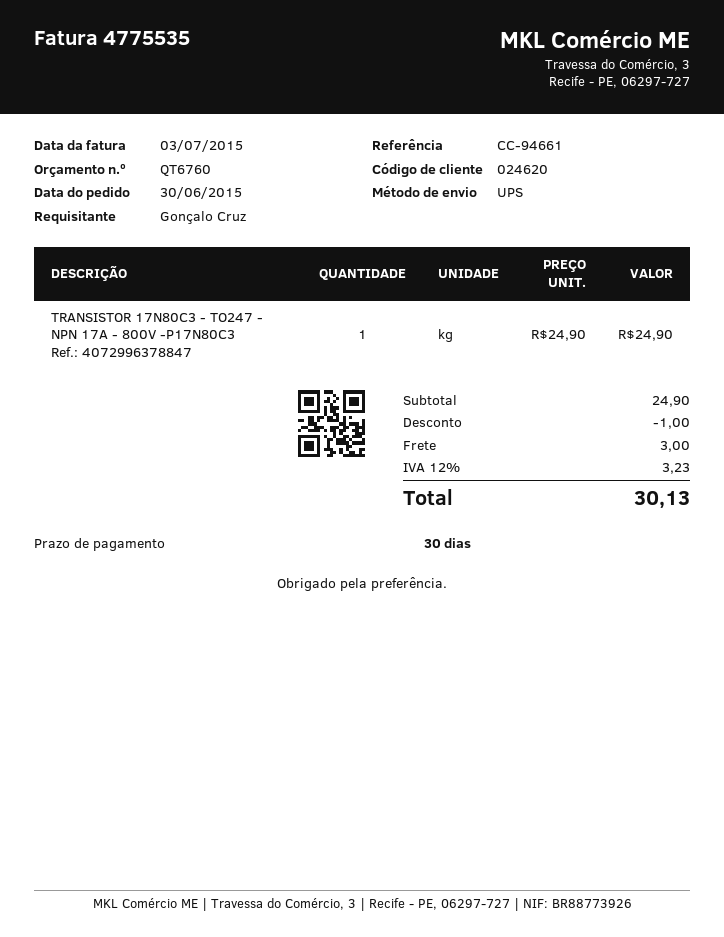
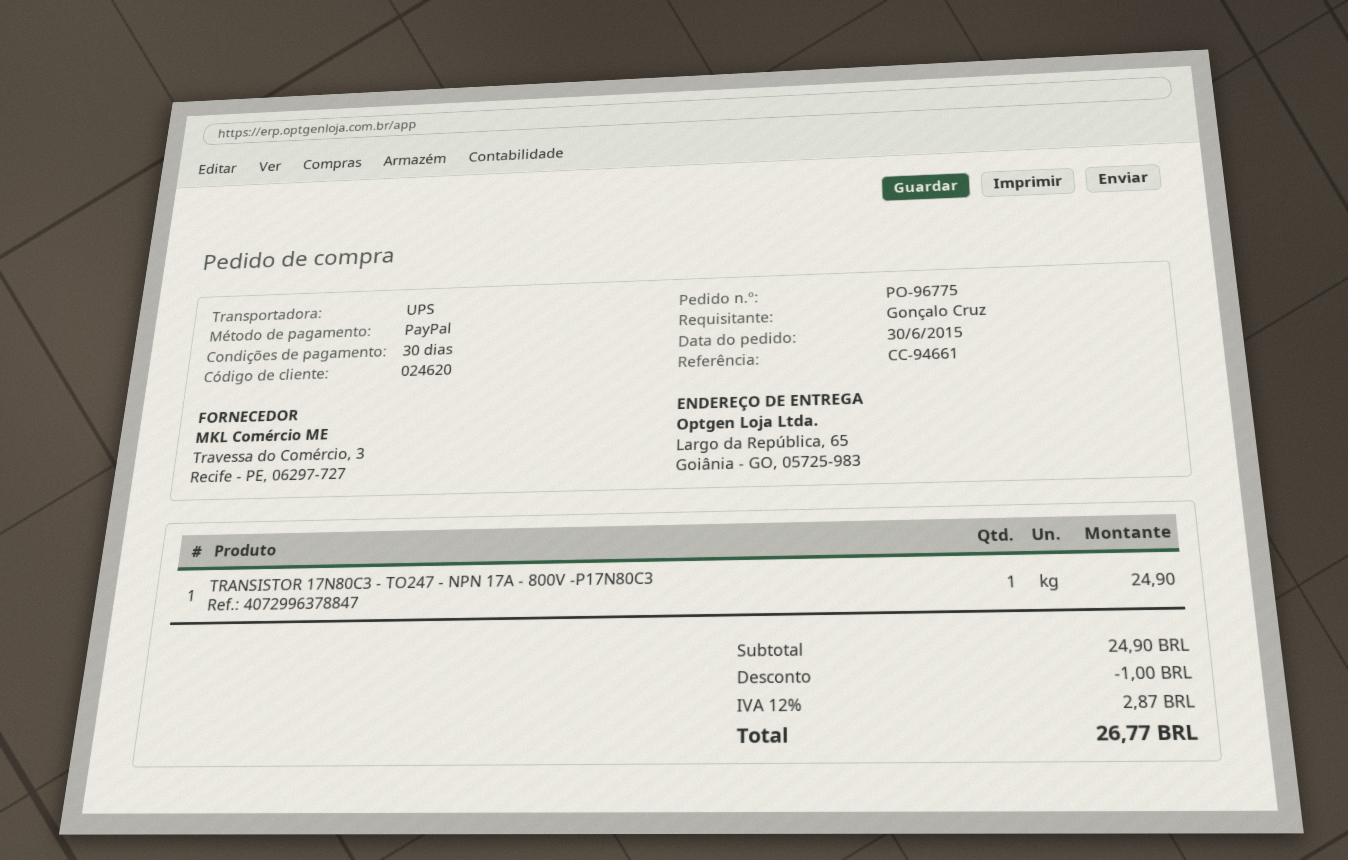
shipping: 3.00 -> none
tax: 12% = 3.23 -> 12% = 2.87
total: 30.13 -> 26.77

